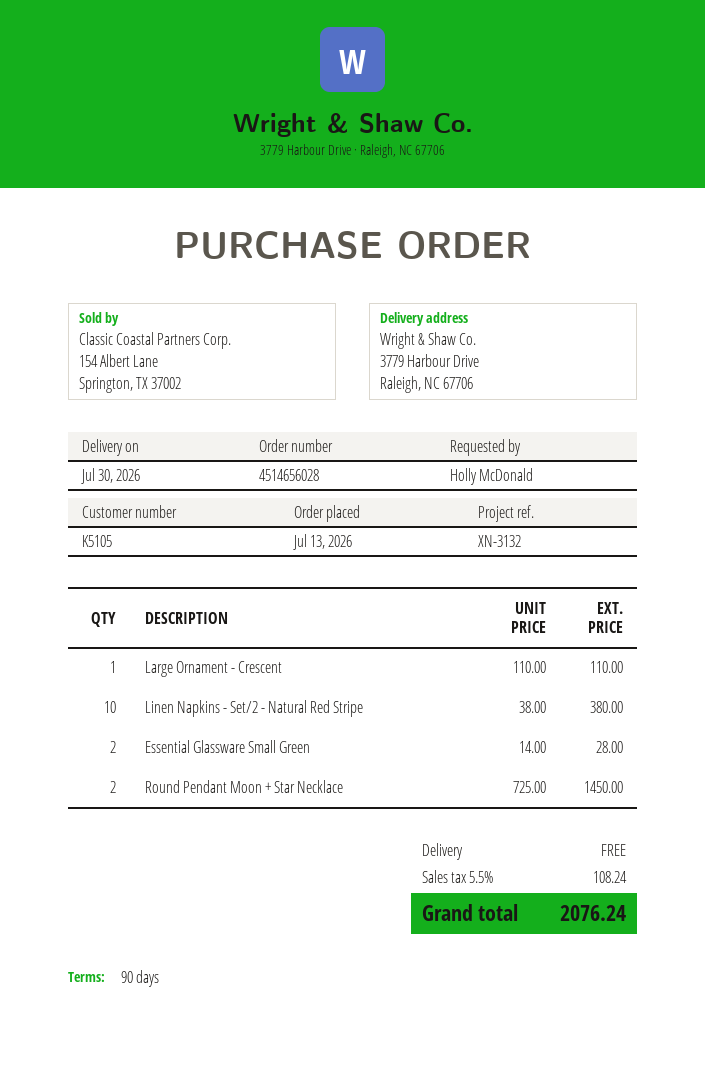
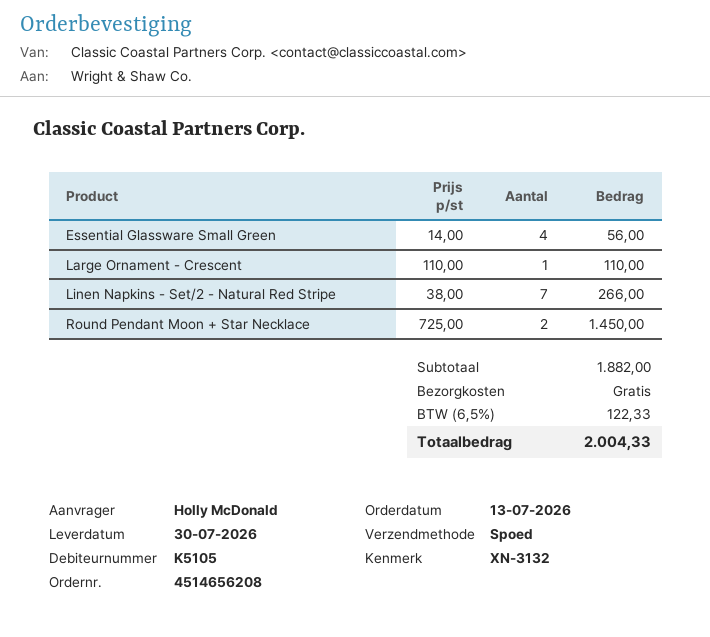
order number: 4514656028 -> 4514656208
Linen Napkins - Set/2 - Natural Red Stripe: 10 x 38.00 = 380.00 -> 7 x 38.00 = 266.00
Essential Glassware Small Green: 2 x 14.00 = 28.00 -> 4 x 14.00 = 56.00
tax: 5.5% = 108.24 -> 6.5% = 122.33
total: 2076.24 -> 2004.33

